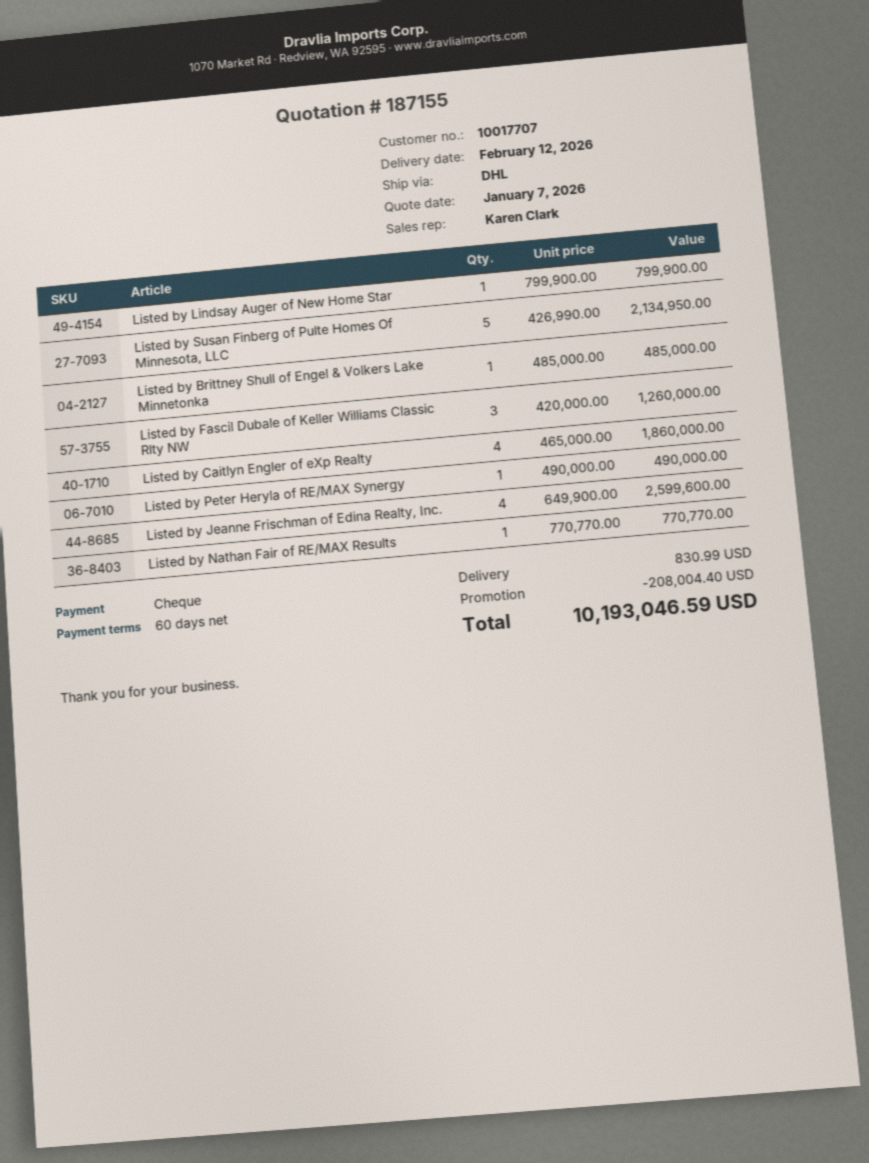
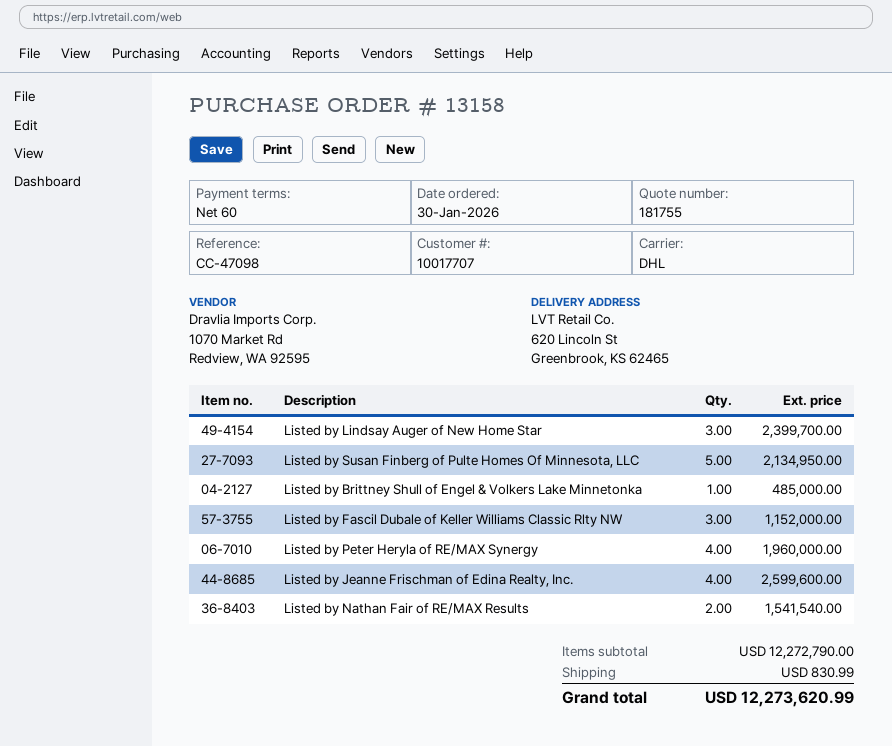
quote number: 187155 -> 181755
Listed by Lindsay Auger of New Home Star: 1 for 799900.00 -> 3 for 2399700.00
Listed by Fascil Dubale of Keller Williams Classic Rlty NW: 3 for 1260000.00 -> 3 for 1152000.00
Listed by Caitlyn Engler of eXp Realty: 4 for 1860000.00 -> none
Listed by Peter Heryla of RE/MAX Synergy: 1 for 490000.00 -> 4 for 1960000.00
Listed by Nathan Fair of RE/MAX Results: 1 for 770770.00 -> 2 for 1541540.00
discount: 208004.40 -> none
total: 10193046.59 -> 12273620.99

